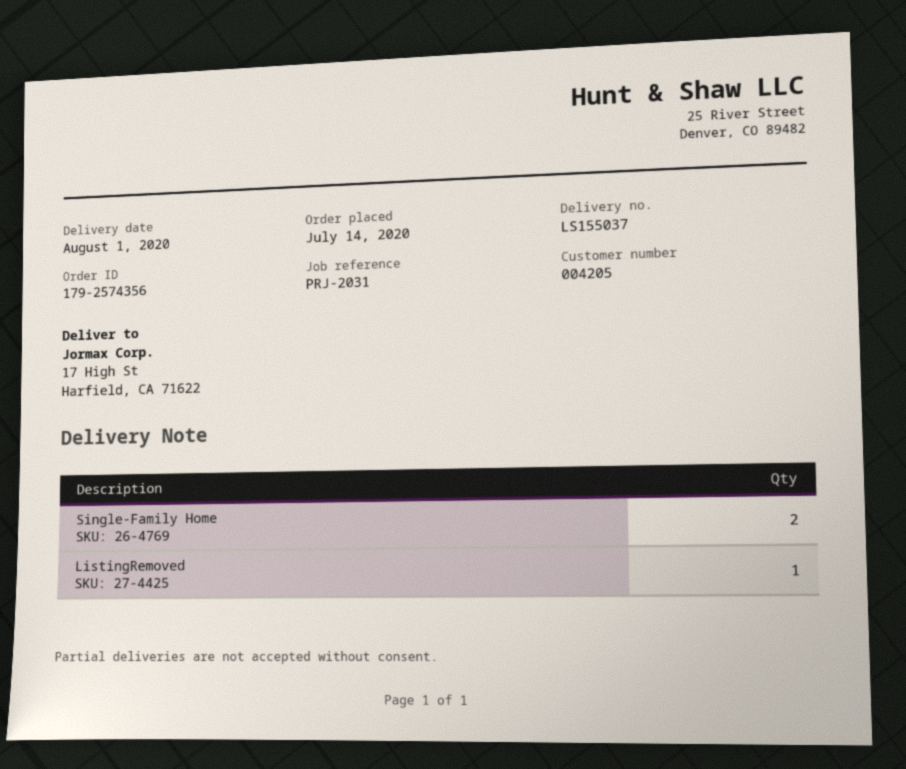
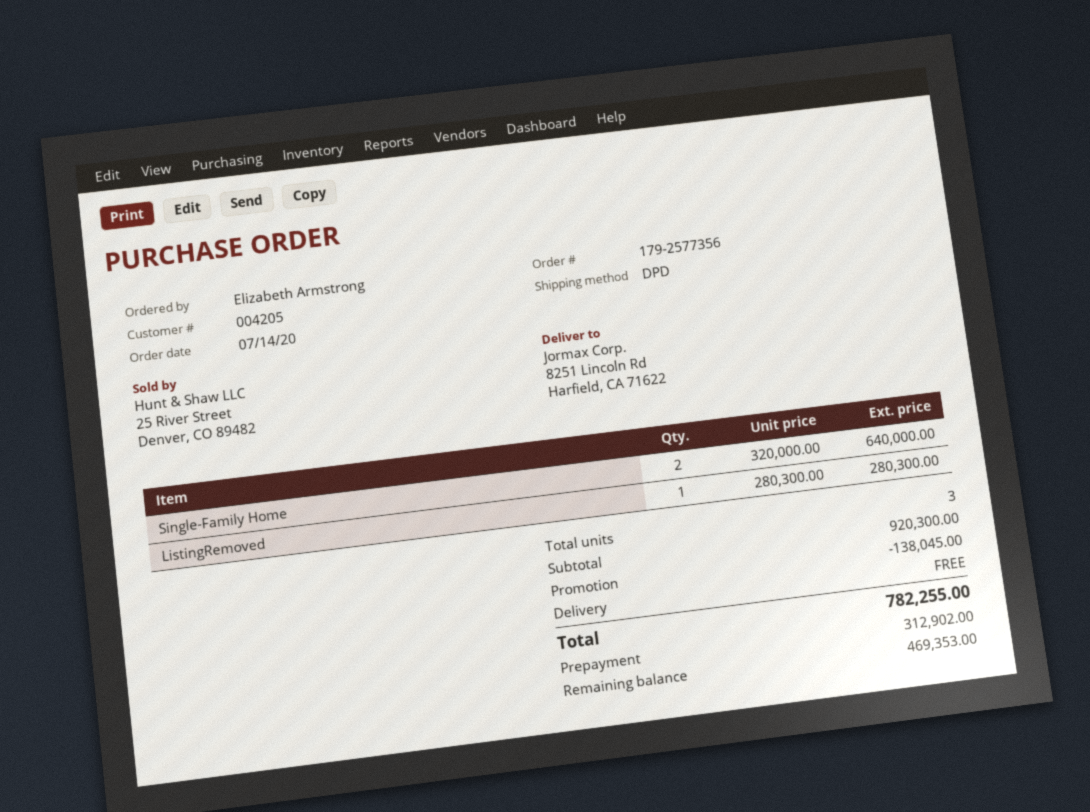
order number: 179-2574356 -> 179-2577356
ship to: 17 High St, Harfield, CA 71622 -> 8251 Lincoln Rd, Harfield, CA 71622

